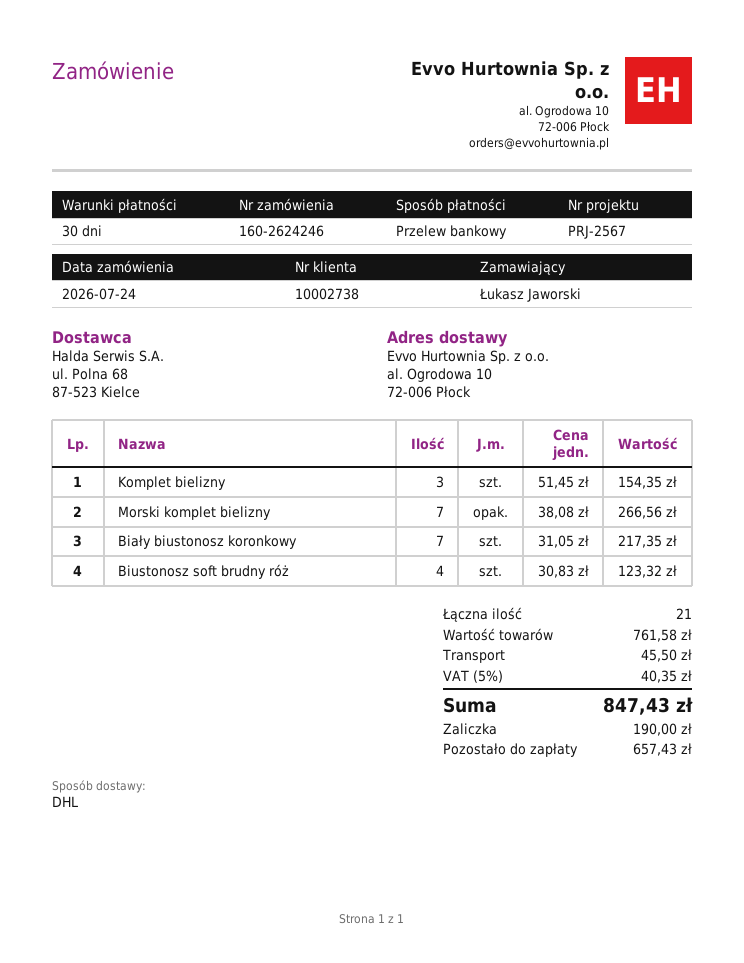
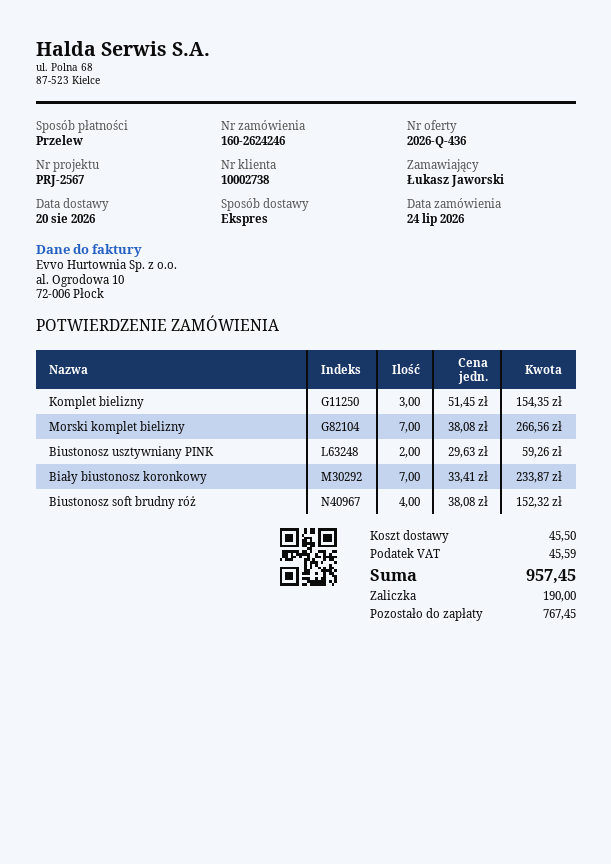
shipping method: DHL -> express
Biały biustonosz koronkowy: 7 x 31.05 = 217.35 -> 7 x 33.41 = 233.87
Biustonosz soft brudny róż: 4 x 30.83 = 123.32 -> 4 x 38.08 = 152.32
Biustonosz usztywniany PINK: none -> 2 x 29.63 = 59.26
tax: 40.35 -> 45.59
total: 847.43 -> 957.45
balance: 657.43 -> 767.45

